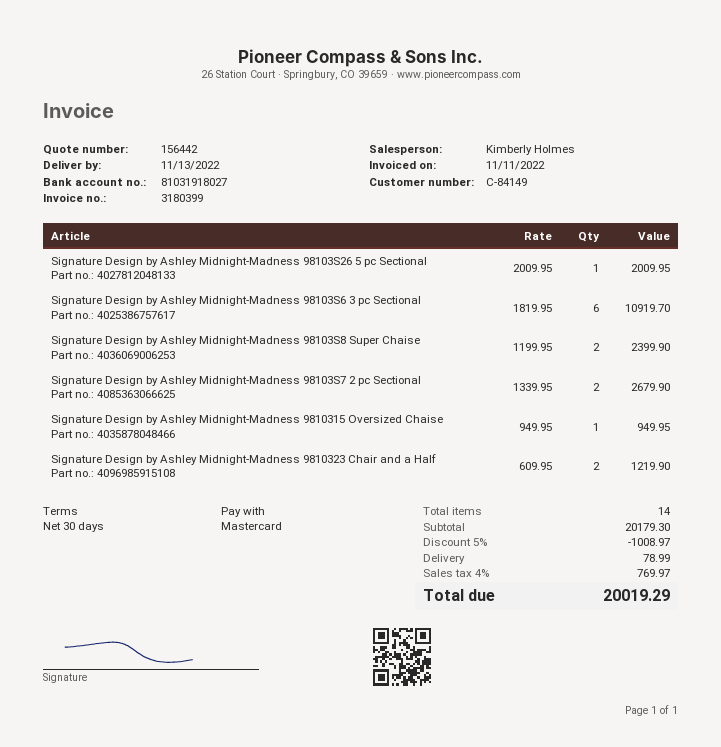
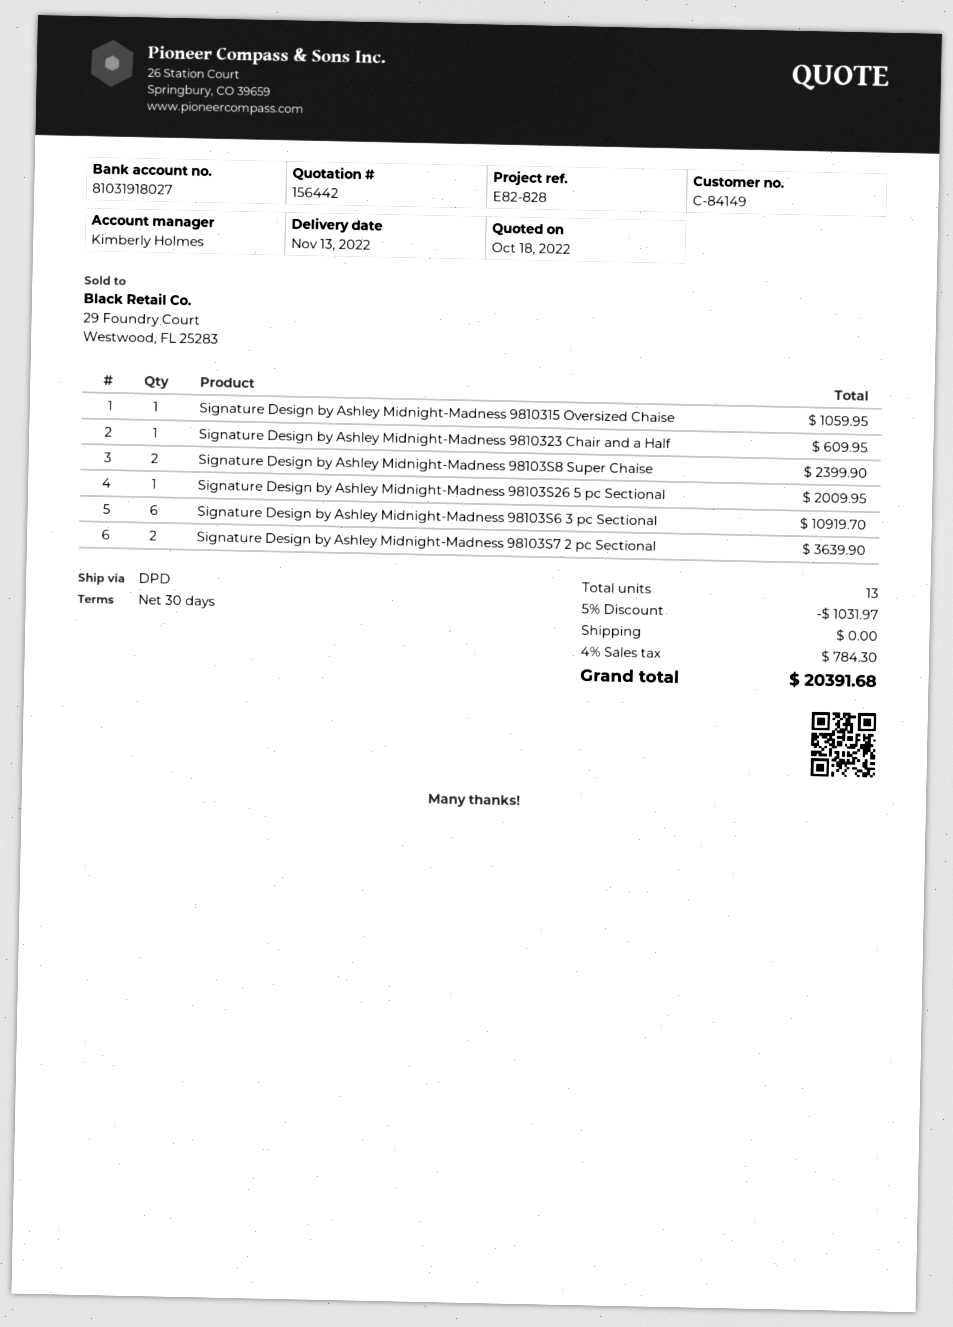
Signature Design by Ashley Midnight-Madness 98103S7 2 pc Sectional: 2 for 2679.90 -> 2 for 3639.90
Signature Design by Ashley Midnight-Madness 9810315 Oversized Chaise: 1 for 949.95 -> 1 for 1059.95
Signature Design by Ashley Midnight-Madness 9810323 Chair and a Half: 2 for 1219.90 -> 1 for 609.95
total quantity: 14 -> 13
discount: 5% = 1008.97 -> 5% = 1031.97
shipping: 78.99 -> 0.00
tax: 4% = 769.97 -> 4% = 784.30
total: 20019.29 -> 20391.68

